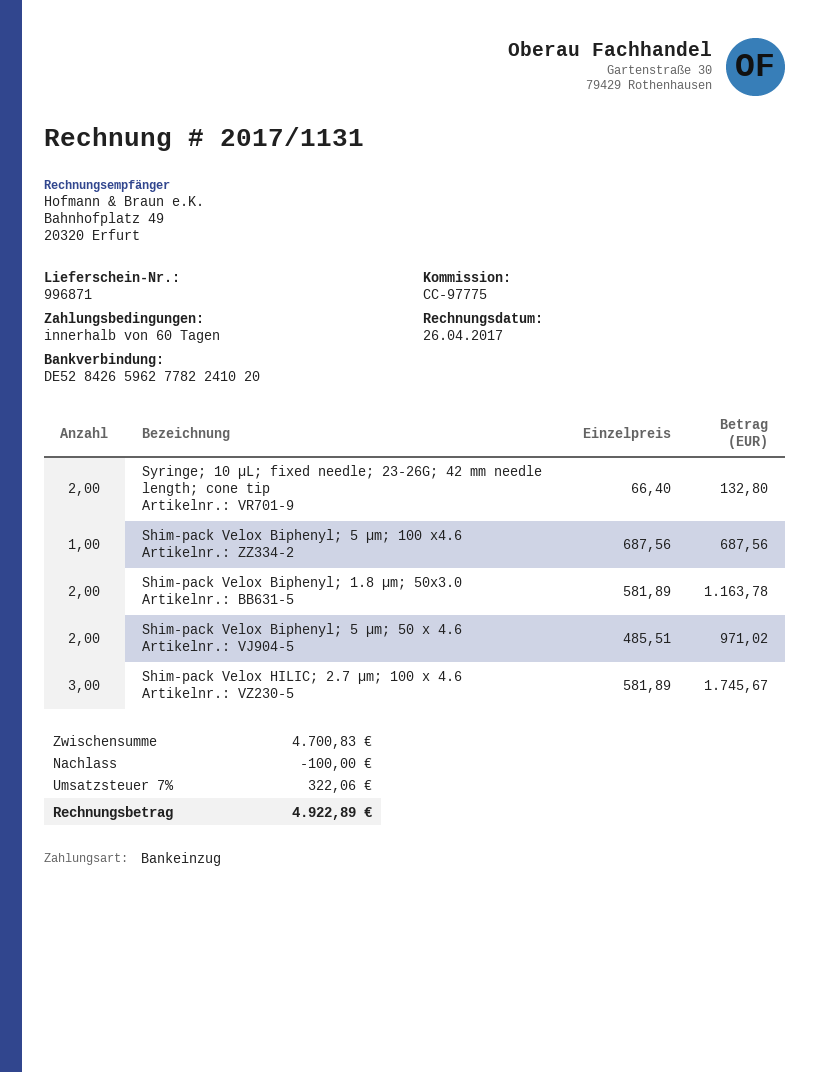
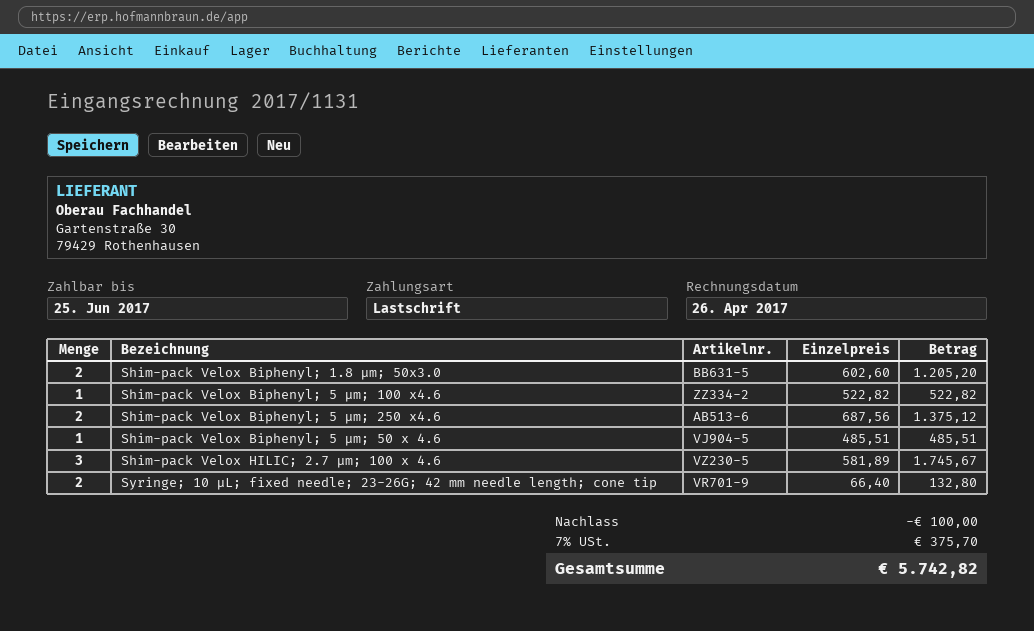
Shim-pack Velox Biphenyl; 5 µm; 100 x4.6: 1 x 687.56 = 687.56 -> 1 x 522.82 = 522.82
Shim-pack Velox Biphenyl; 1.8 µm; 50x3.0: 2 x 581.89 = 1163.78 -> 2 x 602.60 = 1205.20
Shim-pack Velox Biphenyl; 5 µm; 50 x 4.6: 2 x 485.51 = 971.02 -> 1 x 485.51 = 485.51
Shim-pack Velox Biphenyl; 5 µm; 250 x4.6: none -> 2 x 687.56 = 1375.12
tax: 7% = 322.06 -> 7% = 375.70
total: 4922.89 -> 5742.82

